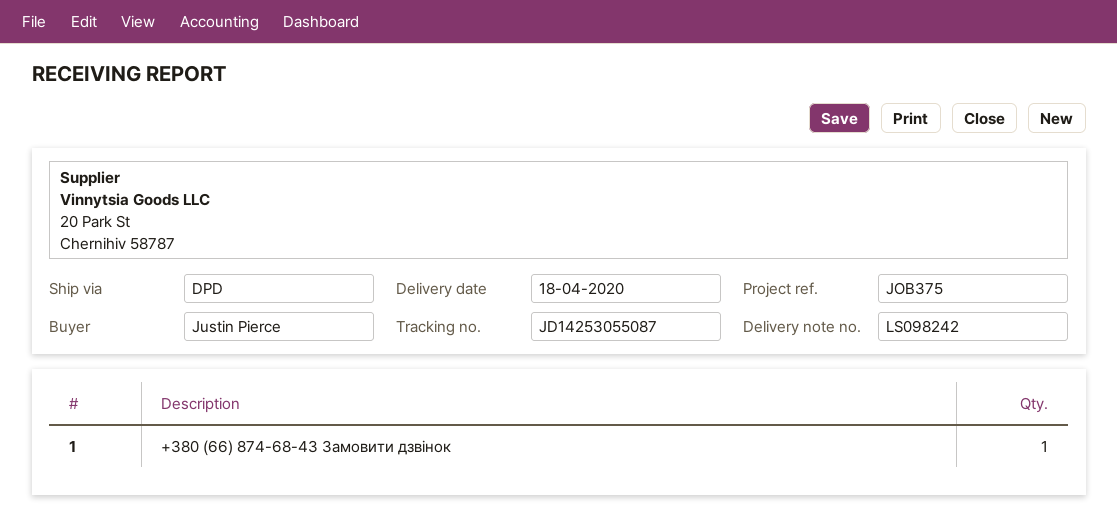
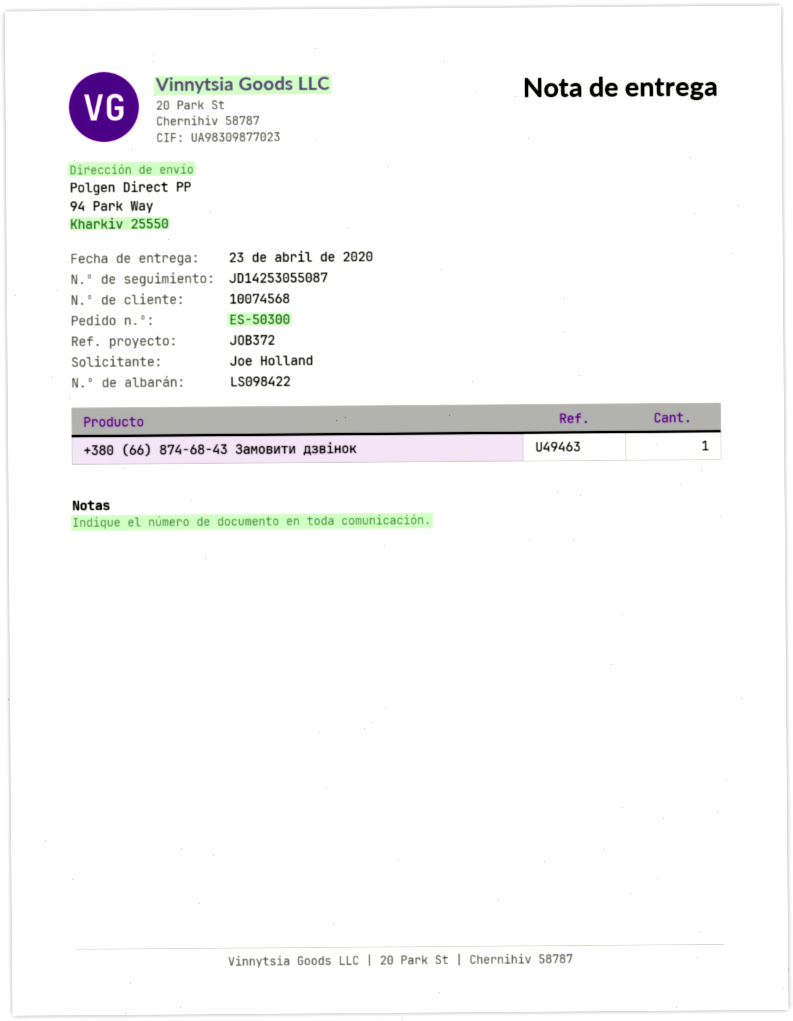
delivery note number: LS098242 -> LS098422
delivery date: 2020-04-18 -> 2020-04-23
reference: JOB375 -> JOB372
ordered by: Justin Pierce -> Joe Holland

